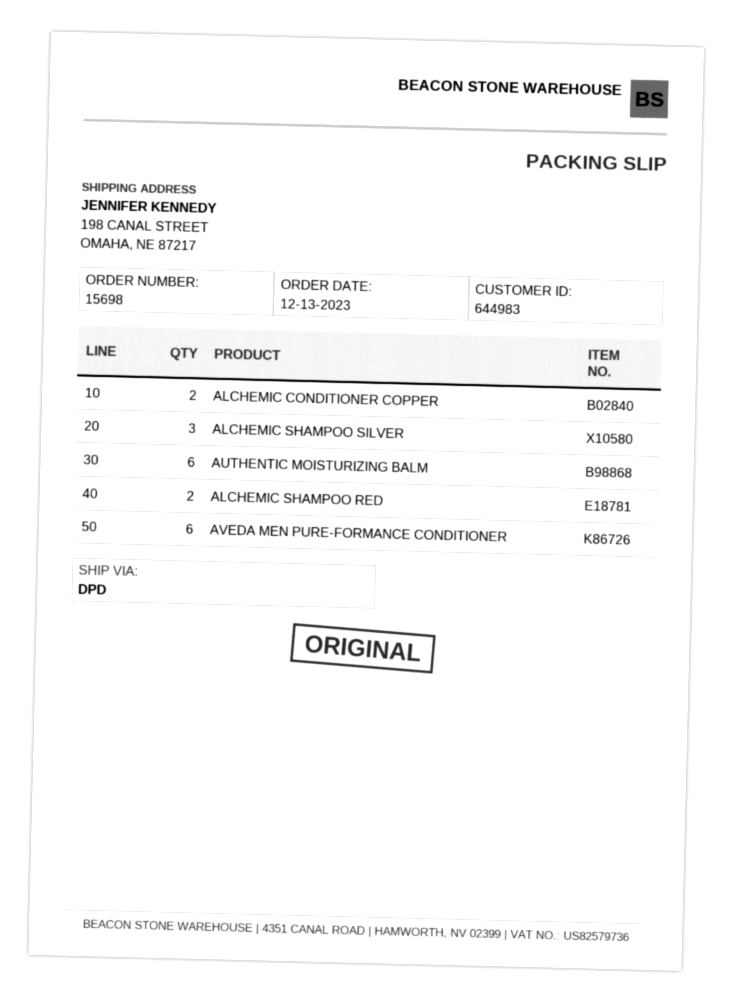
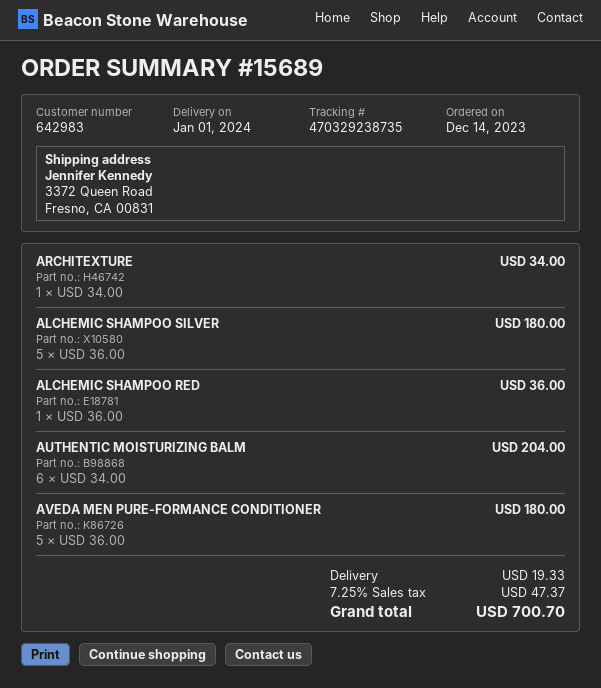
order number: 15698 -> 15689
order date: 2023-12-13 -> 2023-12-14
customer number: 644983 -> 642983
ship to: 198 CANAL STREET, OMAHA, NE 87217 -> 3372 Queen Road, Fresno, CA 00831
ALCHEMIC CONDITIONER COPPER: 2 -> none
ALCHEMIC SHAMPOO SILVER: 3 -> 5
ALCHEMIC SHAMPOO RED: 2 -> 1
AVEDA MEN PURE-FORMANCE CONDITIONER: 6 -> 5
ARCHITEXTURE: none -> 1

